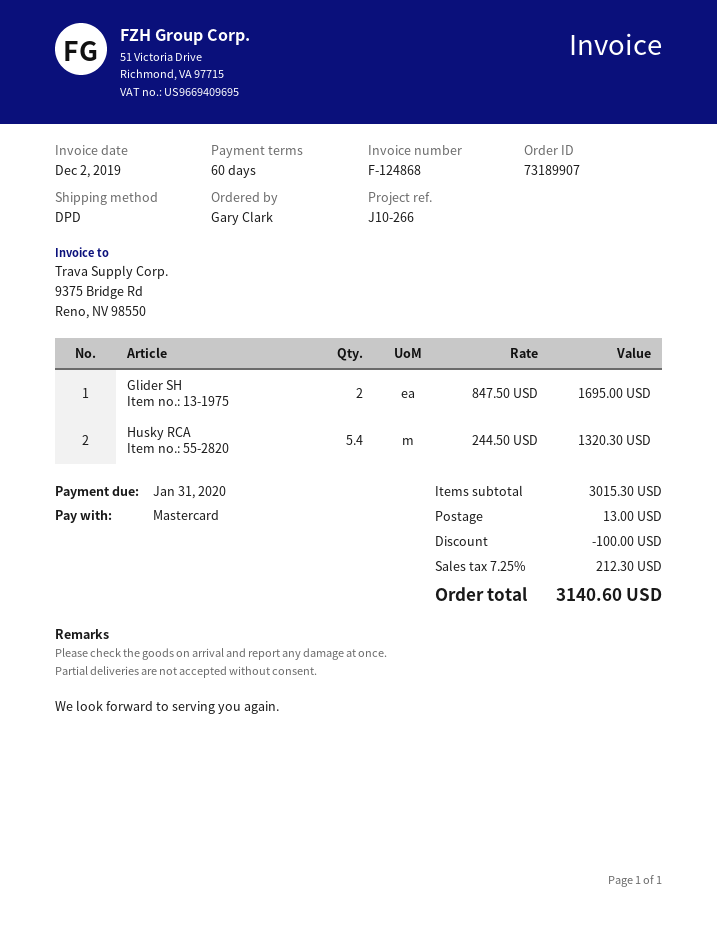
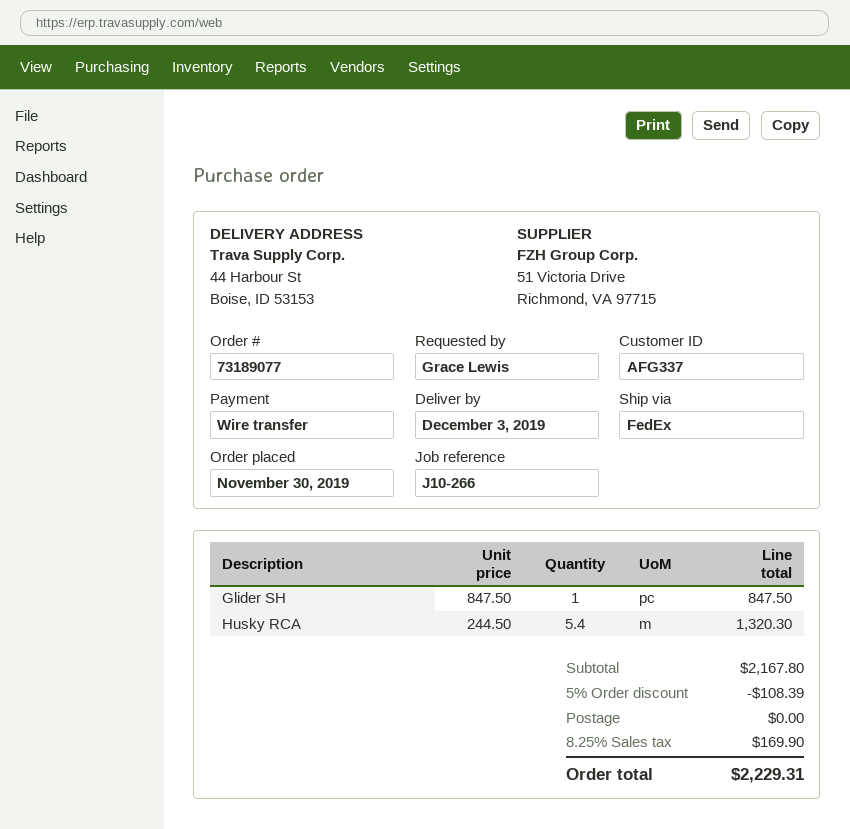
order number: 73189907 -> 73189077
ordered by: Gary Clark -> Grace Lewis
payment method: Mastercard -> bank transfer
shipping method: DPD -> FedEx
Glider SH: 2 x 847.50 = 1695.00 -> 1 x 847.50 = 847.50
subtotal: 3015.30 -> 2167.80
discount: 100.00 -> 108.39
shipping: 13.00 -> 0.00
tax: 7.25% = 212.30 -> 8.25% = 169.90
total: 3140.60 -> 2229.31

